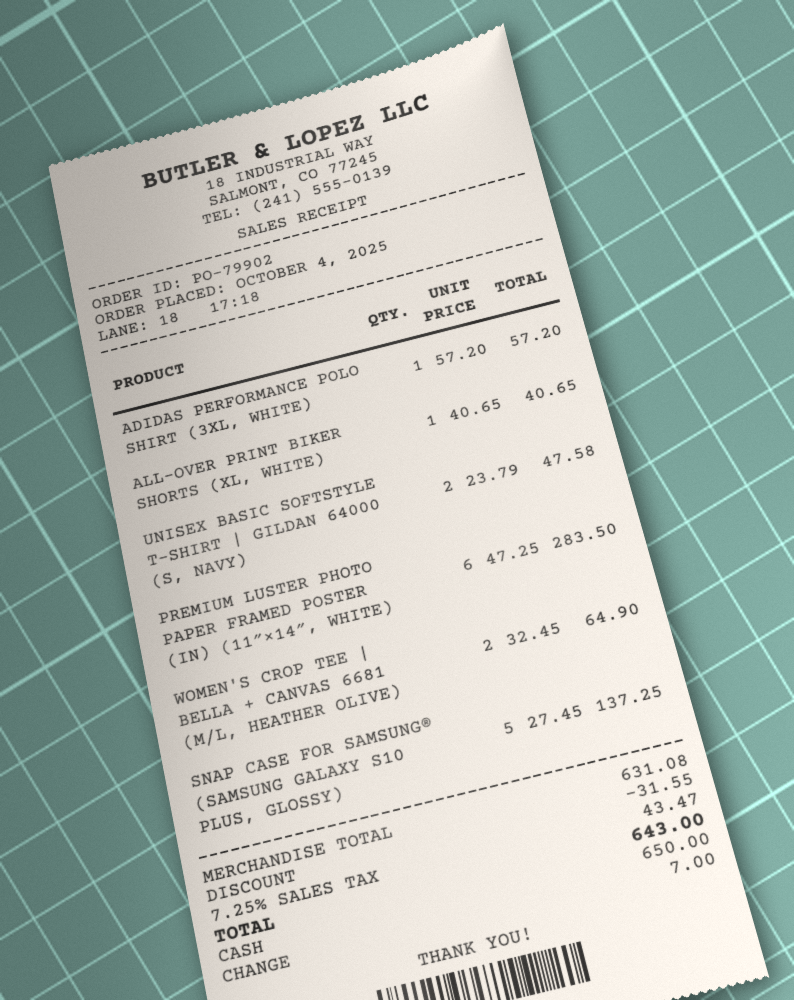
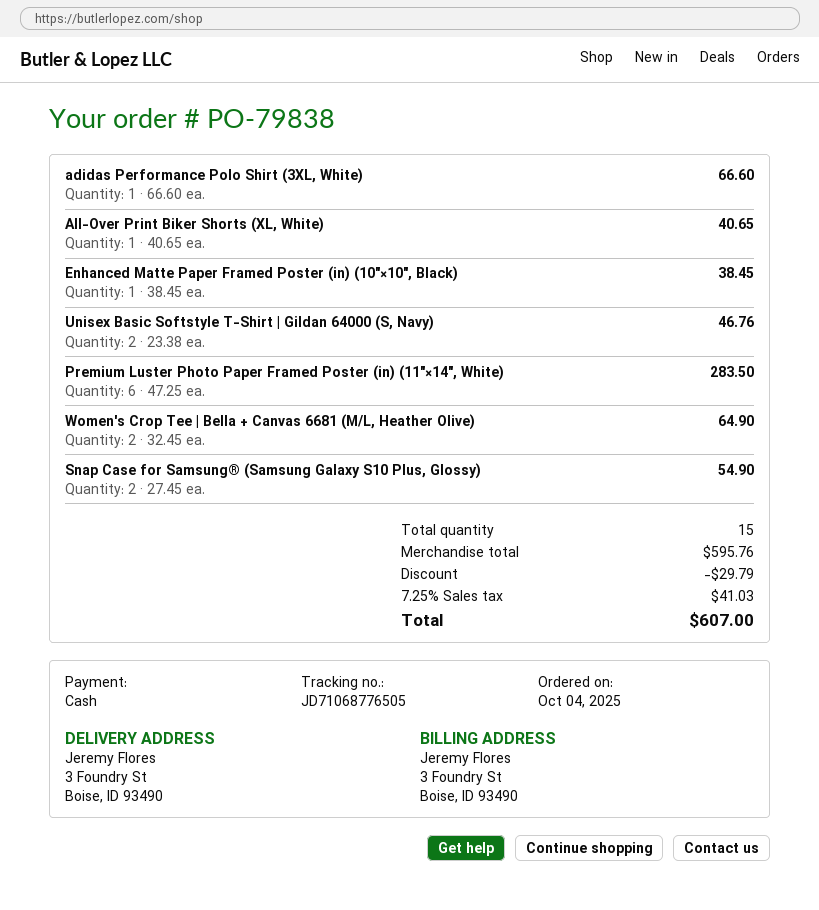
order number: PO-79902 -> PO-79838
ADIDAS PERFORMANCE POLO SHIRT (3XL, WHITE): 1 x 57.20 = 57.20 -> 1 x 66.60 = 66.60
UNISEX BASIC SOFTSTYLE T-SHIRT | GILDAN 64000 (S, NAVY): 2 x 23.79 = 47.58 -> 2 x 23.38 = 46.76
SNAP CASE FOR SAMSUNG® (SAMSUNG GALAXY S10 PLUS, GLOSSY): 5 x 27.45 = 137.25 -> 2 x 27.45 = 54.90
Enhanced Matte Paper Framed Poster (in) (10″×10″, Black): none -> 1 x 38.45 = 38.45
subtotal: 631.08 -> 595.76
discount: 31.55 -> 29.79
tax: 7.25% = 43.47 -> 7.25% = 41.03
total: 643.00 -> 607.00

